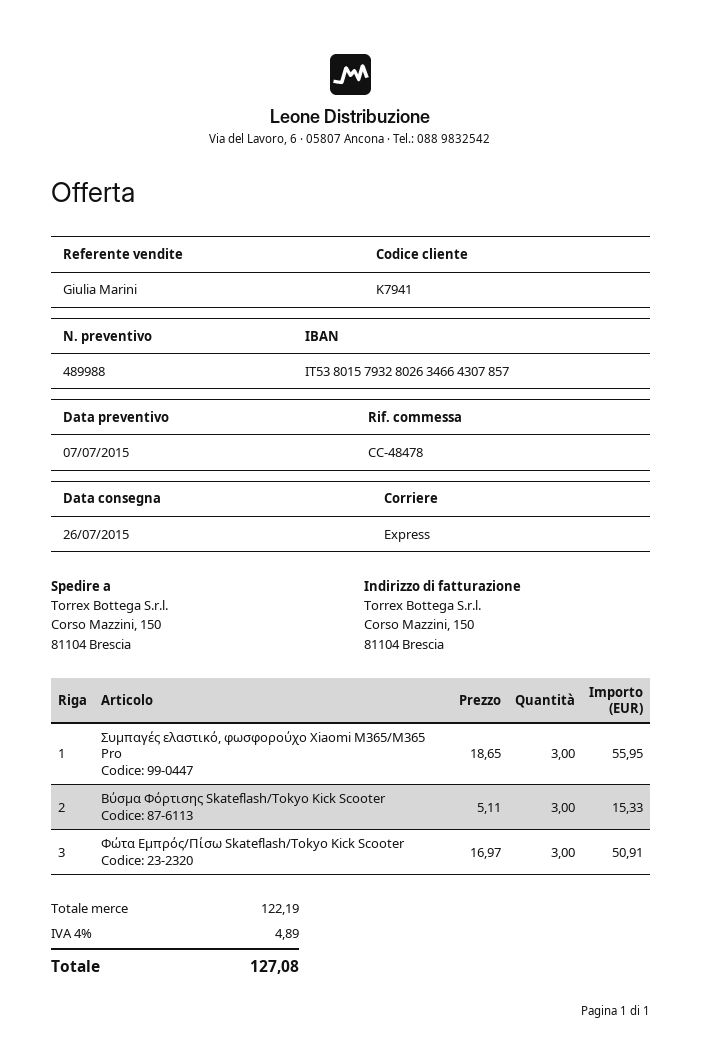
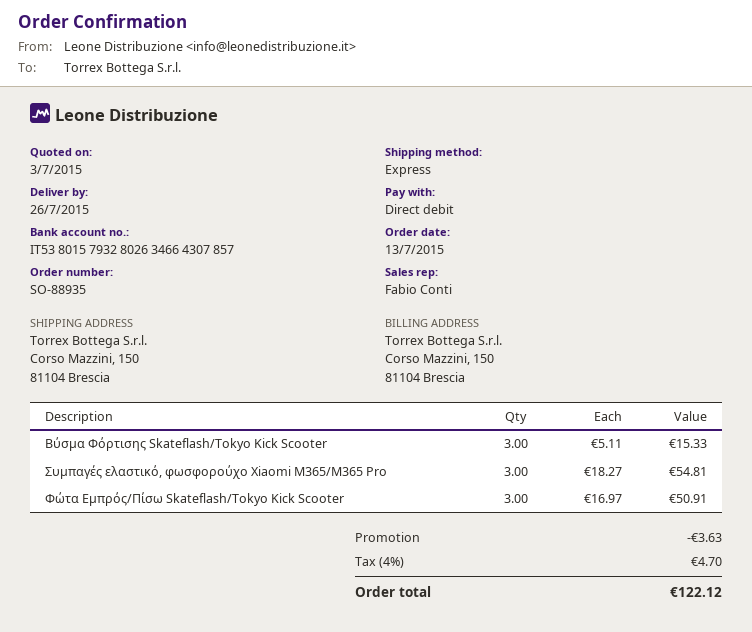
quote date: 2015-07-07 -> 2015-07-03
sales rep: Giulia Marini -> Fabio Conti
Συμπαγές ελαστικό, φωσφορούχο Xiaomi M365/M365 Pro: 3 x 18.65 = 55.95 -> 3 x 18.27 = 54.81
discount: none -> 3.63
tax: 4% = 4.89 -> 4% = 4.70
total: 127.08 -> 122.12

